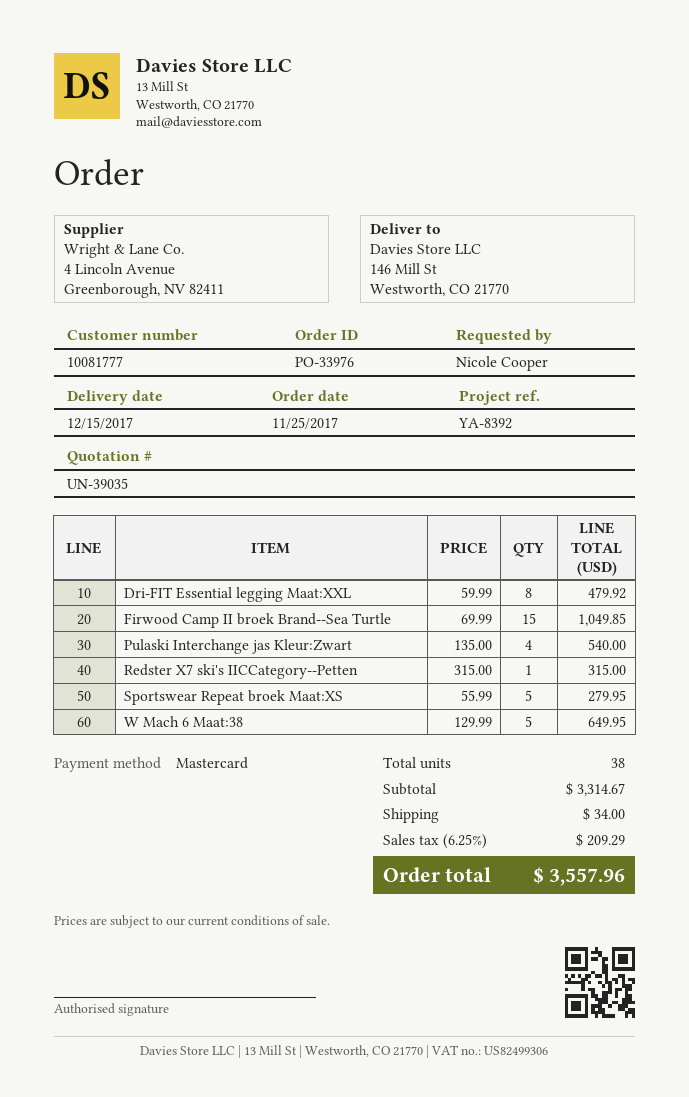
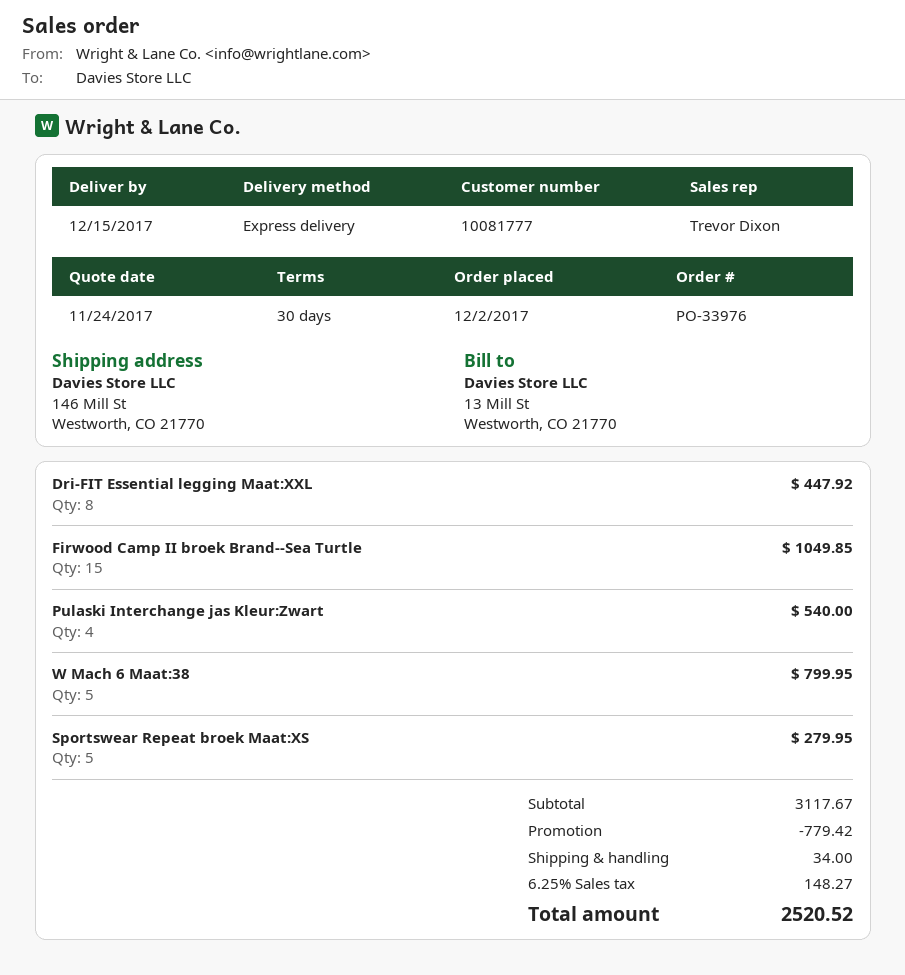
order date: 2017-11-25 -> 2017-12-02
Dri-FIT Essential legging Maat:XXL: 8 for 479.92 -> 8 for 447.92
Redster X7 ski's IICCategory--Petten: 1 for 315.00 -> none
W Mach 6 Maat:38: 5 for 649.95 -> 5 for 799.95
subtotal: 3314.67 -> 3117.67
discount: none -> 779.42
tax: 6.25% = 209.29 -> 6.25% = 148.27
total: 3557.96 -> 2520.52

